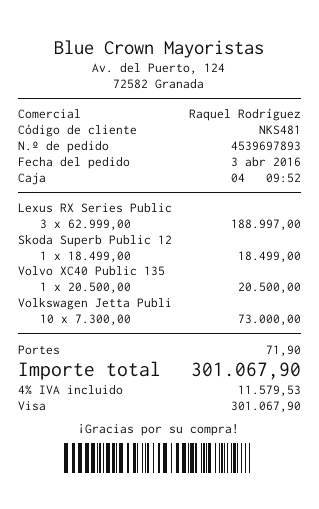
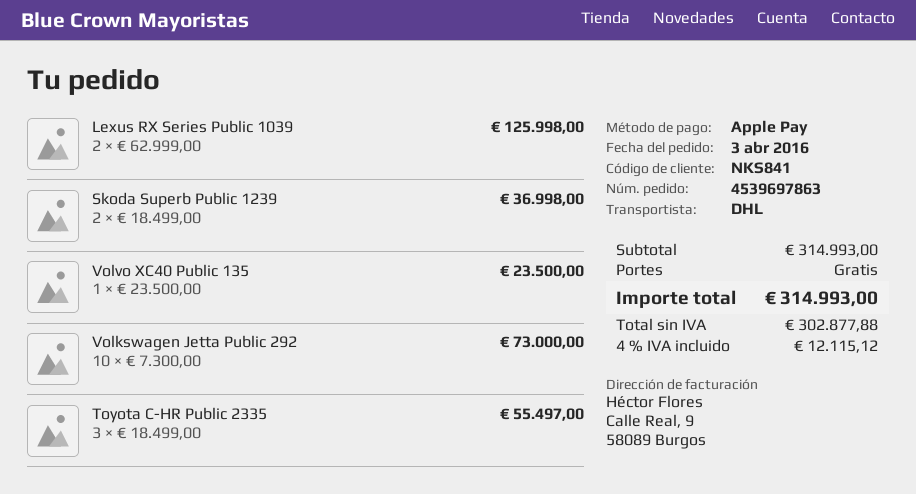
order number: 4539697893 -> 4539697863
customer number: NKS481 -> NKS841
payment method: Visa -> Apple Pay
Lexus RX Series Public: 3 x 62999.00 = 188997.00 -> 2 x 62999.00 = 125998.00
Skoda Superb Public 12: 1 x 18499.00 = 18499.00 -> 2 x 18499.00 = 36998.00
Volvo XC40 Public 135: 1 x 20500.00 = 20500.00 -> 1 x 23500.00 = 23500.00
Toyota C-HR Public 2335: none -> 3 x 18499.00 = 55497.00
shipping: 71.90 -> 0.00
tax: 4% = 11579.53 -> 4% = 12115.12
total: 301067.90 -> 314993.00

